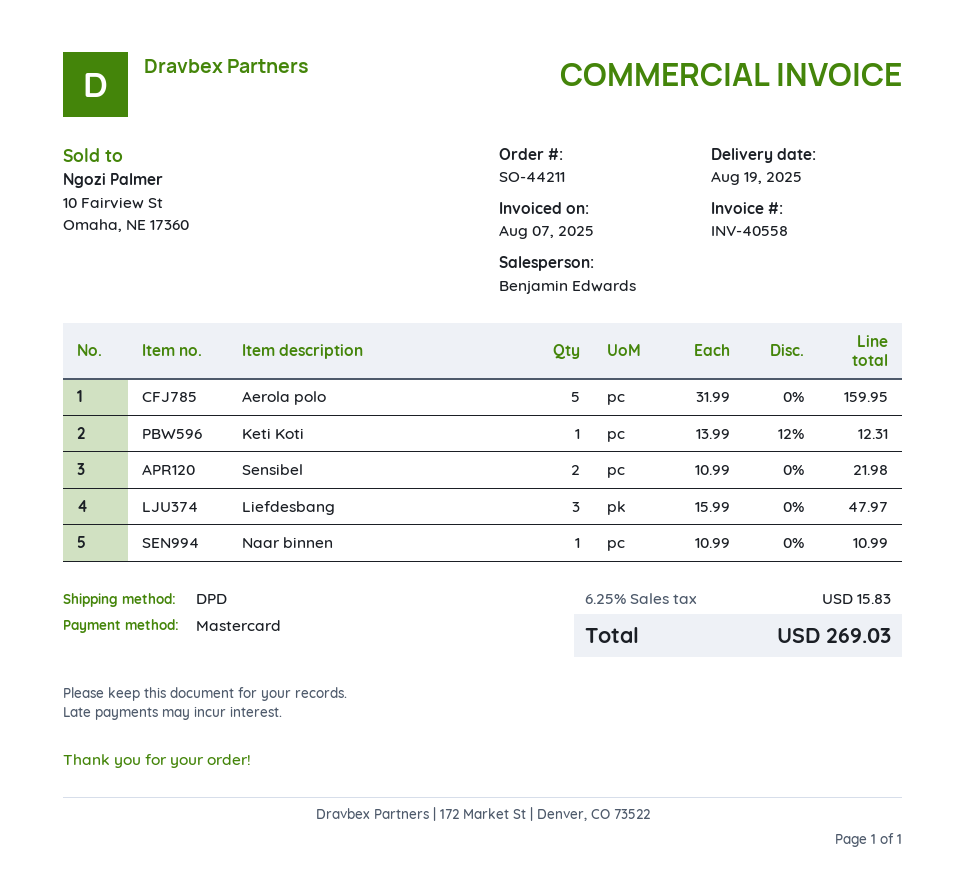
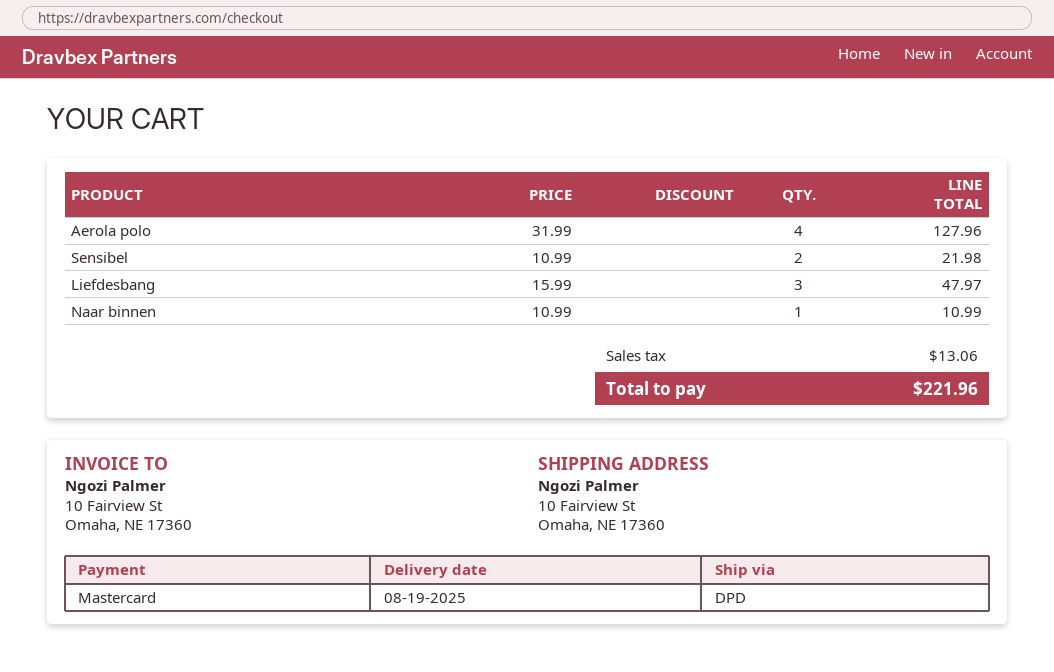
Aerola polo: 5 x 31.99 = 159.95 -> 4 x 31.99 = 127.96
Keti Koti: 1 x 13.99 - 12% = 12.31 -> none
tax: 15.83 -> 13.06
total: 269.03 -> 221.96

